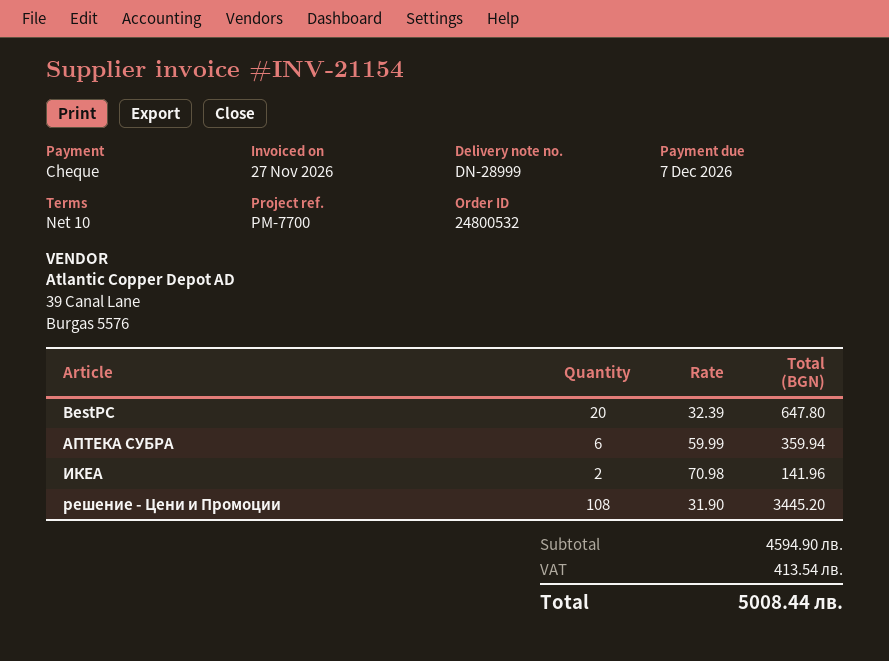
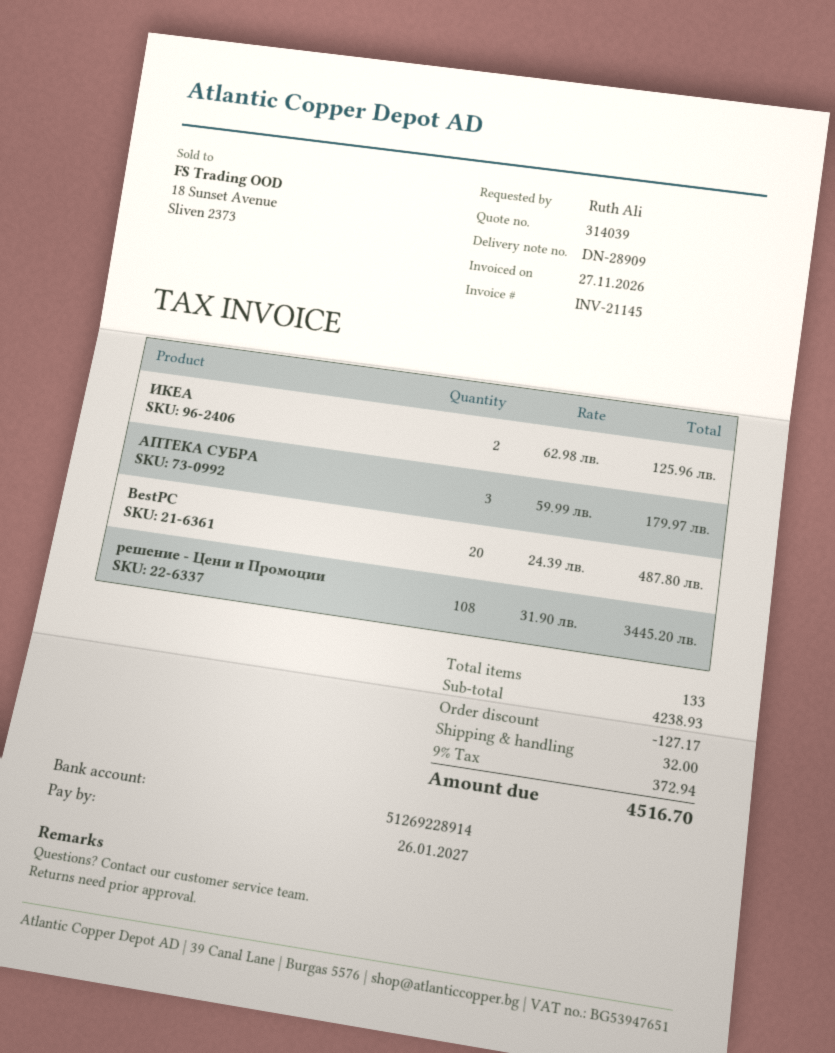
delivery note number: DN-28999 -> DN-28909
invoice number: INV-21154 -> INV-21145
due date: 2026-12-07 -> 2027-01-26
BestPC: 20 x 32.39 = 647.80 -> 20 x 24.39 = 487.80
АПТЕКА СУБРА: 6 x 59.99 = 359.94 -> 3 x 59.99 = 179.97
ИКЕА: 2 x 70.98 = 141.96 -> 2 x 62.98 = 125.96
subtotal: 4594.90 -> 4238.93
discount: none -> 127.17
shipping: none -> 32.00
tax: 413.54 -> 372.94
total: 5008.44 -> 4516.70

